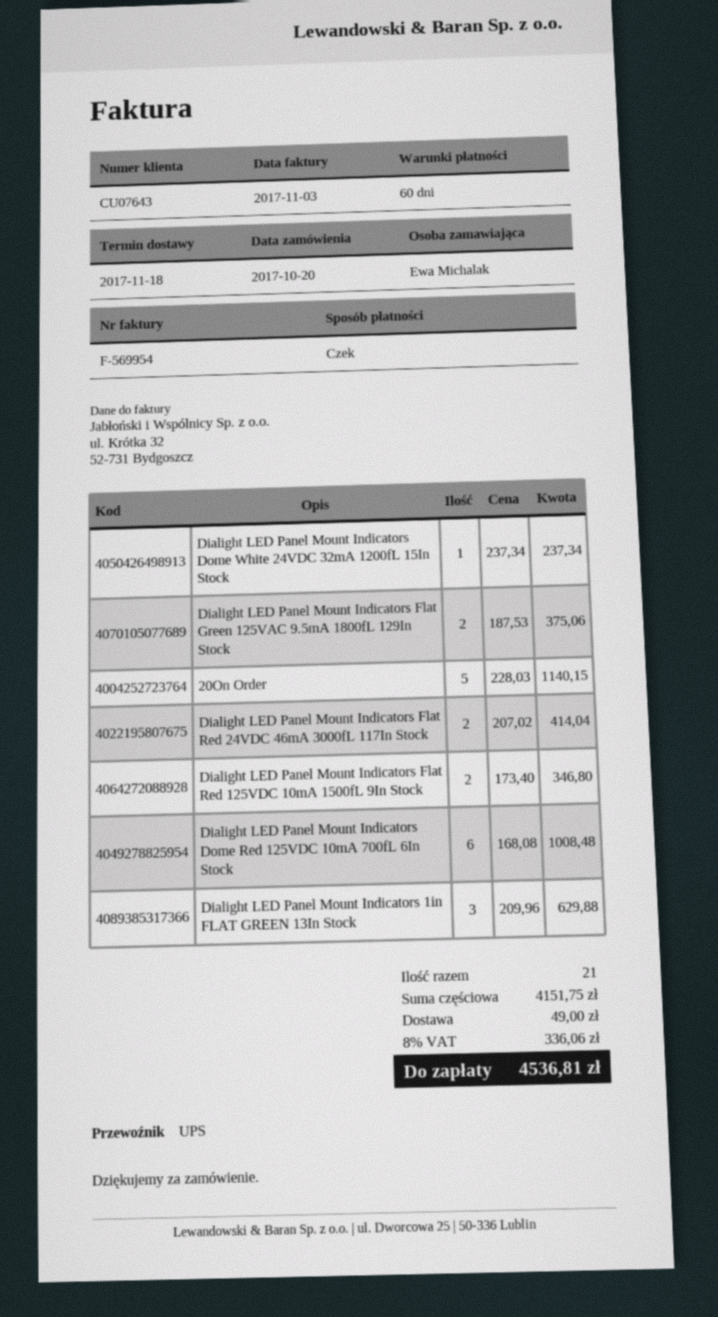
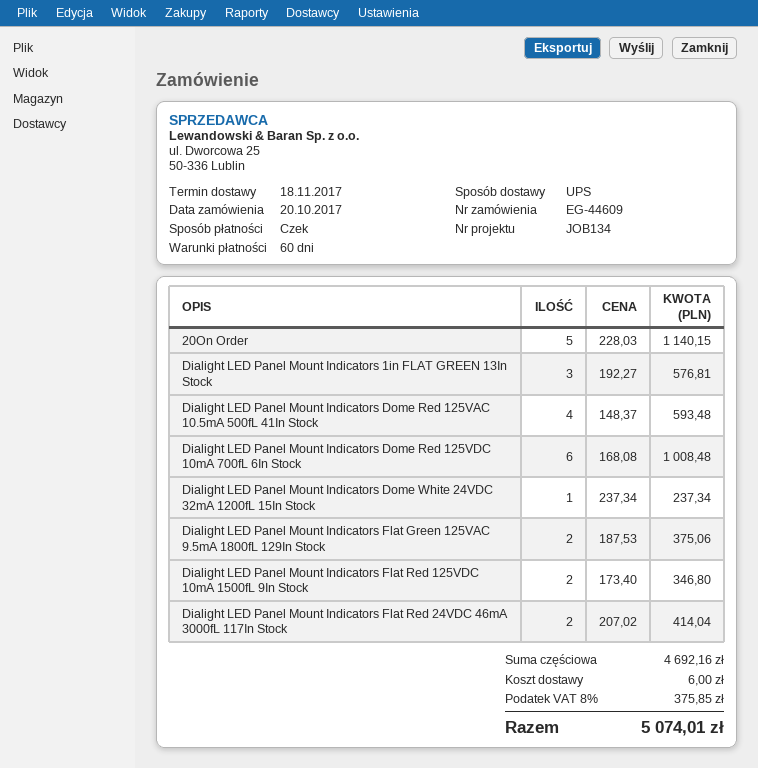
Dialight LED Panel Mount Indicators 1in FLAT GREEN 13In Stock: 3 x 209.96 = 629.88 -> 3 x 192.27 = 576.81
Dialight LED Panel Mount Indicators Dome Red 125VAC 10.5mA 500fL 41In Stock: none -> 4 x 148.37 = 593.48
subtotal: 4151.75 -> 4692.16
shipping: 49.00 -> 6.00
tax: 8% = 336.06 -> 8% = 375.85
total: 4536.81 -> 5074.01

